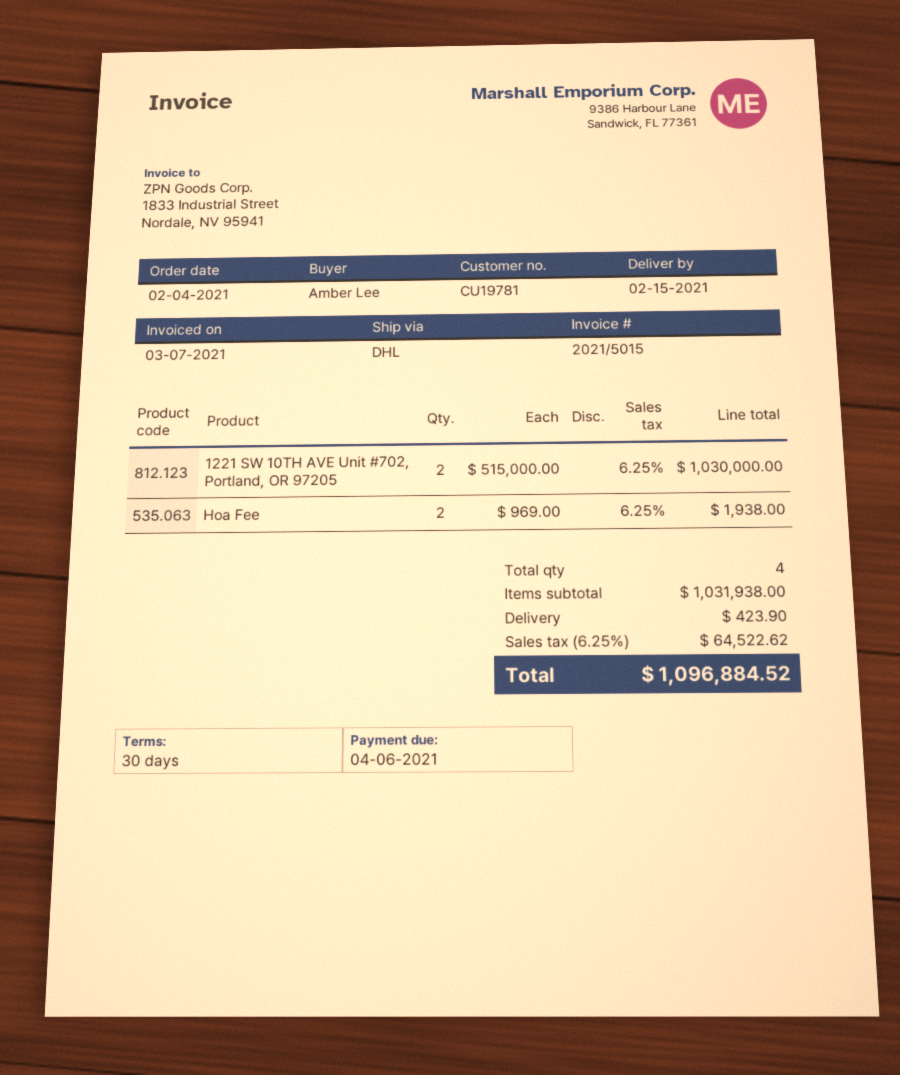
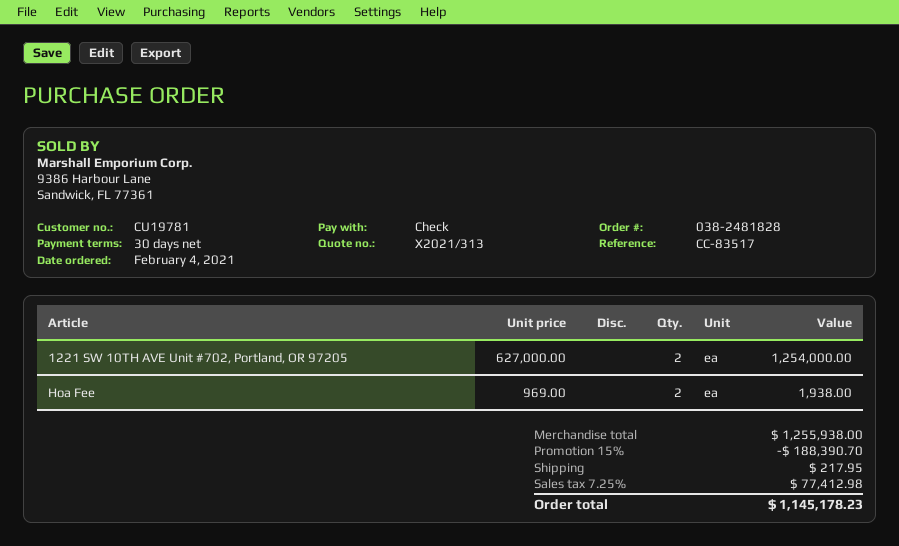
1221 SW 10TH AVE Unit #702, Portland, OR 97205: 2 x 515000.00 = 1030000.00 -> 2 x 627000.00 = 1254000.00
subtotal: 1031938.00 -> 1255938.00
discount: none -> 15% = 188390.70
shipping: 423.90 -> 217.95
tax: 6.25% = 64522.62 -> 7.25% = 77412.98
total: 1096884.52 -> 1145178.23

